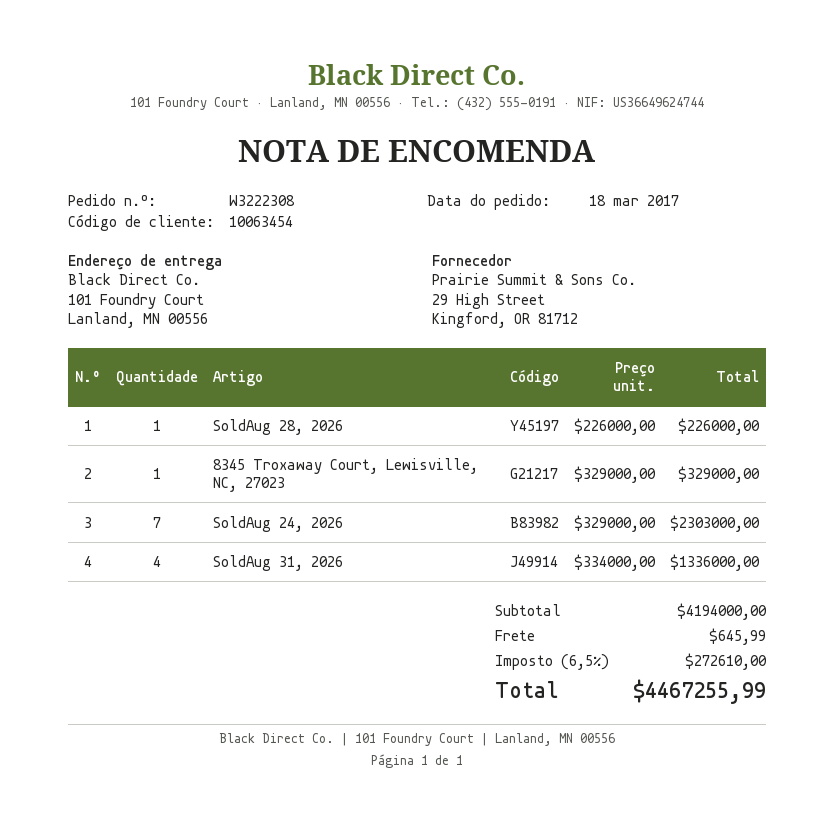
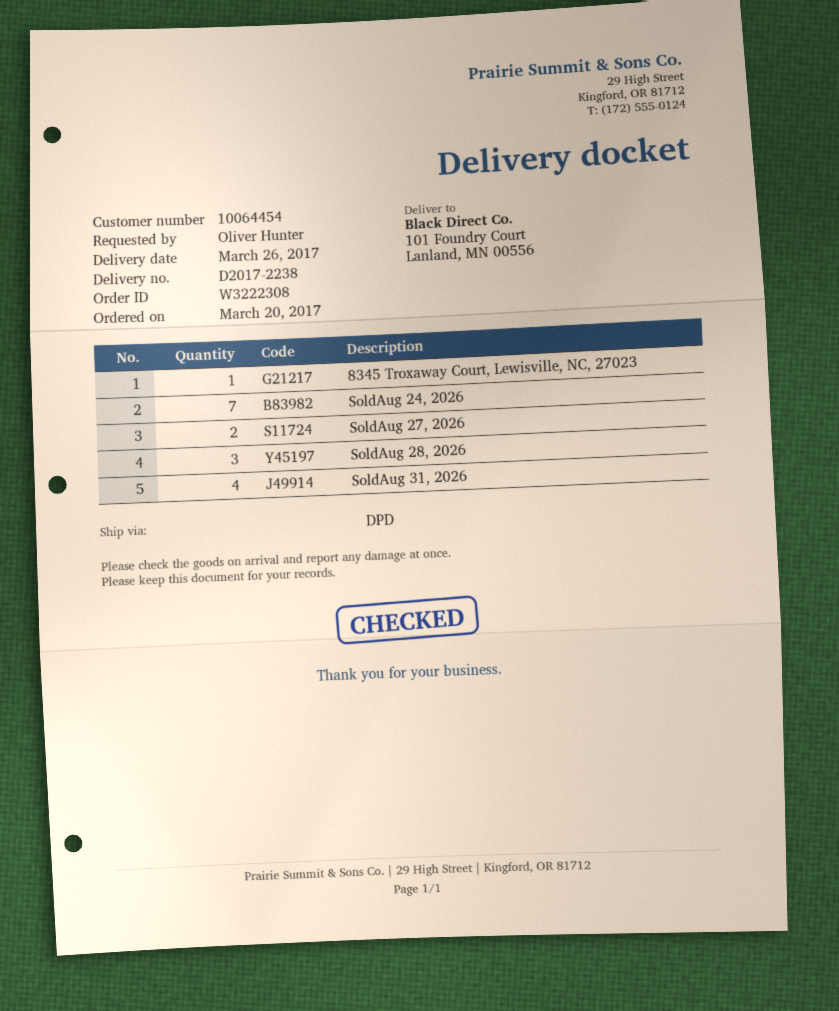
order date: 2017-03-18 -> 2017-03-20
customer number: 10063454 -> 10064454
SoldAug 28, 2026: 1 -> 3
SoldAug 27, 2026: none -> 2

